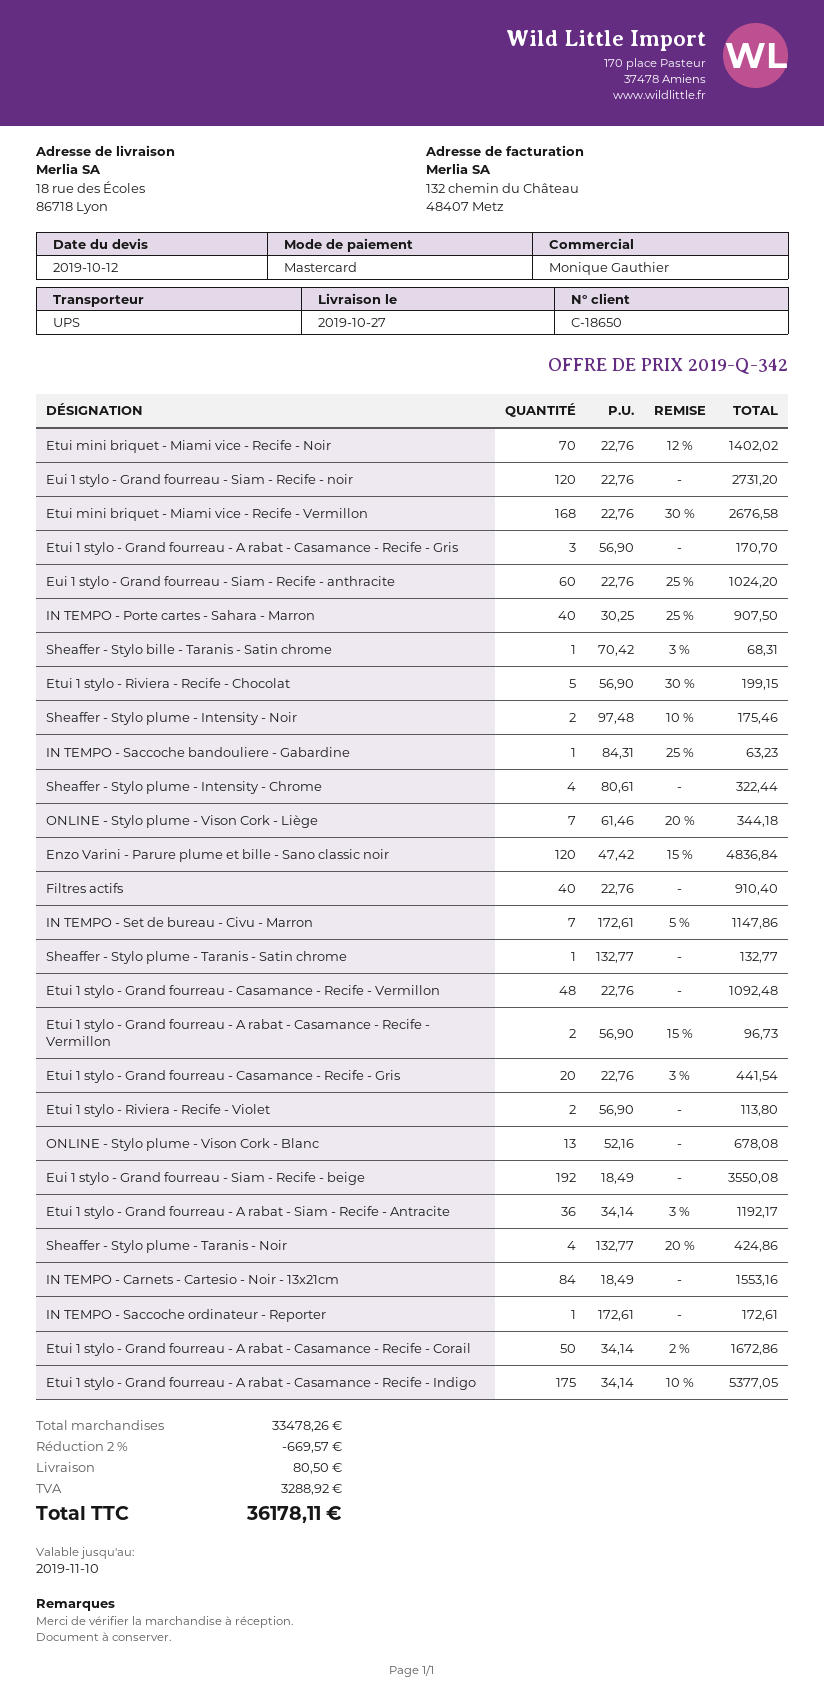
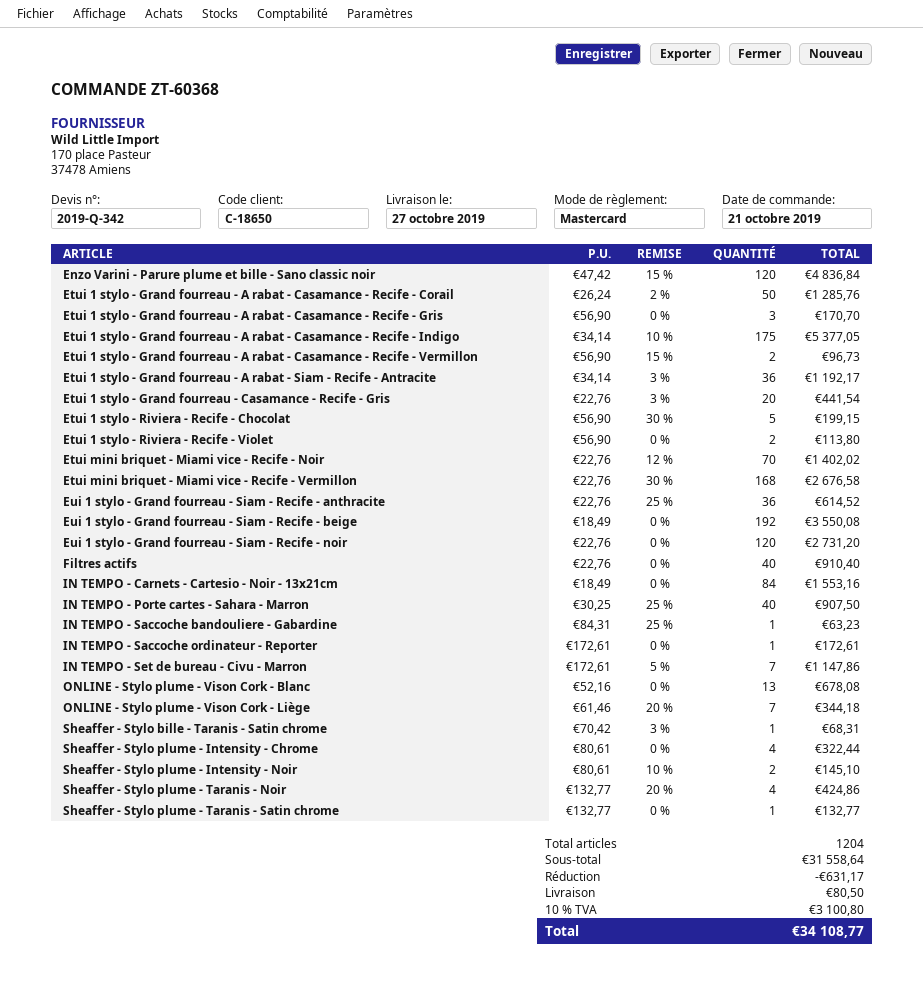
Eui 1 stylo - Grand fourreau - Siam - Recife - anthracite: 60 x 22.76 - 25% = 1024.20 -> 36 x 22.76 - 25% = 614.52
Sheaffer - Stylo plume - Intensity - Noir: 2 x 97.48 - 10% = 175.46 -> 2 x 80.61 - 10% = 145.10
Etui 1 stylo - Grand fourreau - Casamance - Recife - Vermillon: 48 x 22.76 = 1092.48 -> none
Etui 1 stylo - Grand fourreau - A rabat - Casamance - Recife - Corail: 50 x 34.14 - 2% = 1672.86 -> 50 x 26.24 - 2% = 1285.76
subtotal: 33478.26 -> 31558.64
discount: 669.57 -> 631.17
tax: 3288.92 -> 3100.80
total: 36178.11 -> 34108.77

